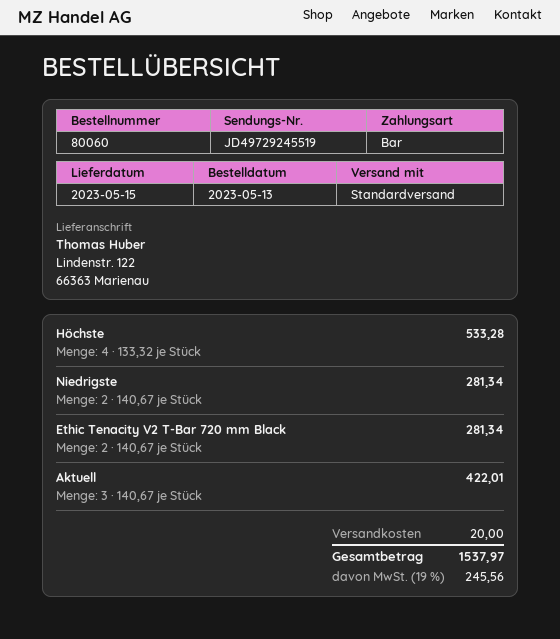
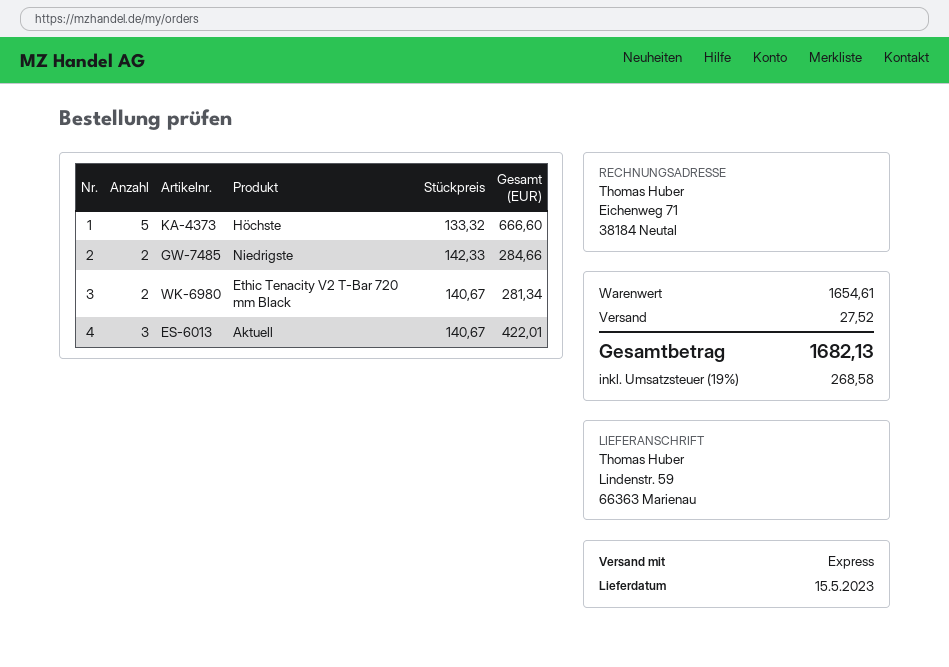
shipping method: standard -> express
ship to: Lindenstr. 122, 66363 Marienau -> Lindenstr. 59, 66363 Marienau
Höchste: 4 x 133.32 = 533.28 -> 5 x 133.32 = 666.60
Niedrigste: 2 x 140.67 = 281.34 -> 2 x 142.33 = 284.66
shipping: 20.00 -> 27.52
tax: 19% = 245.56 -> 19% = 268.58
total: 1537.97 -> 1682.13

